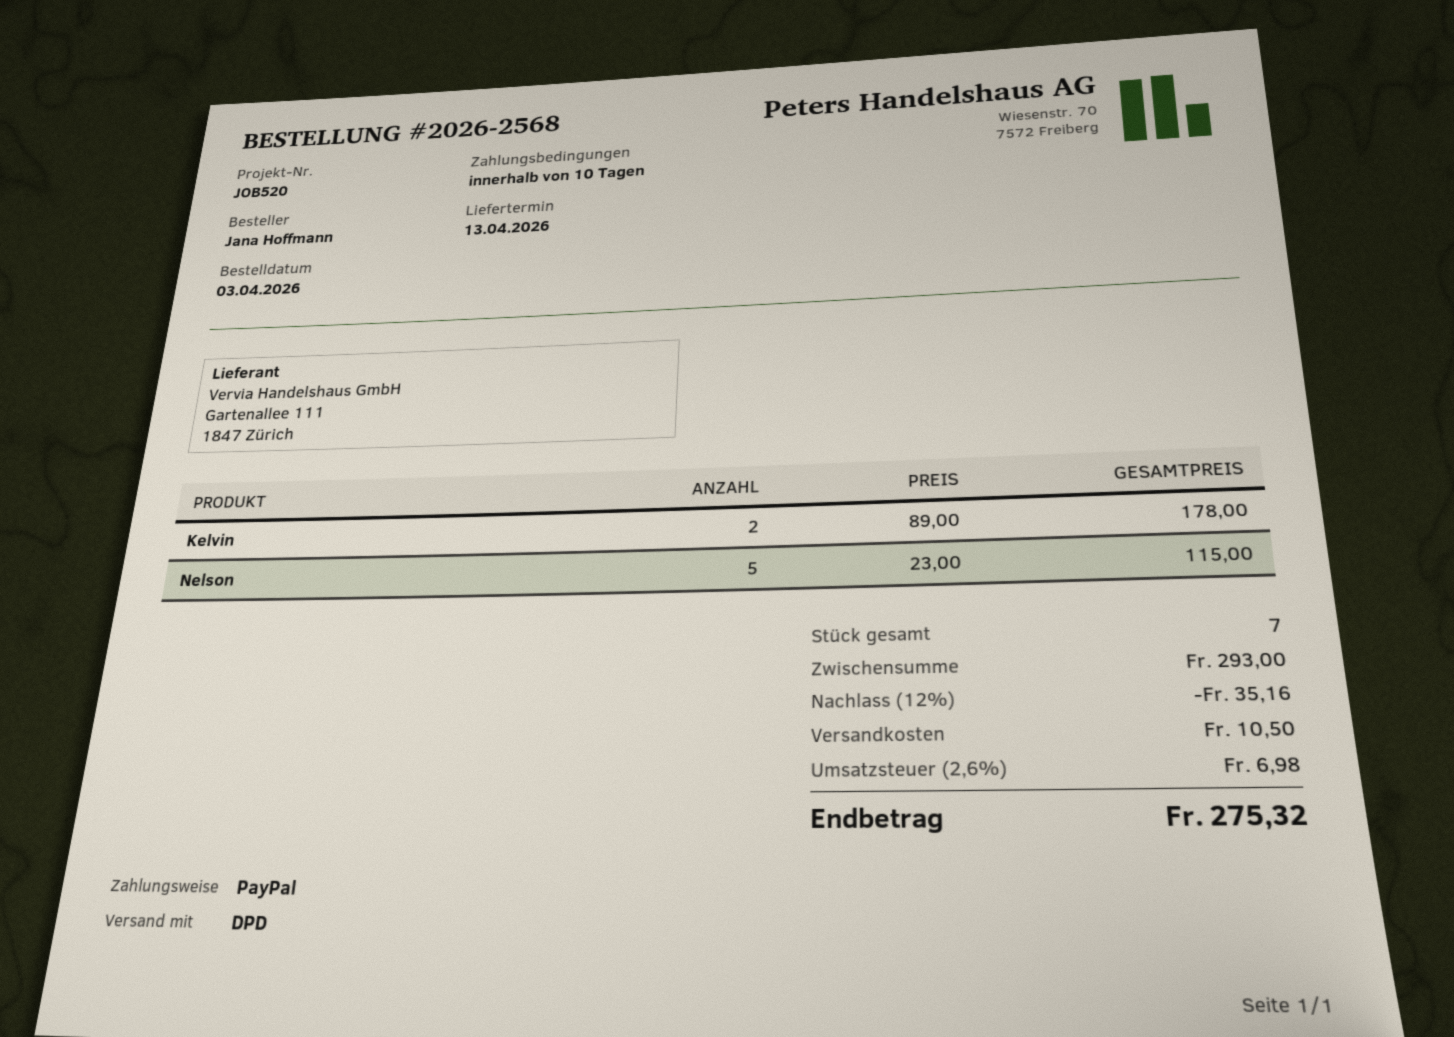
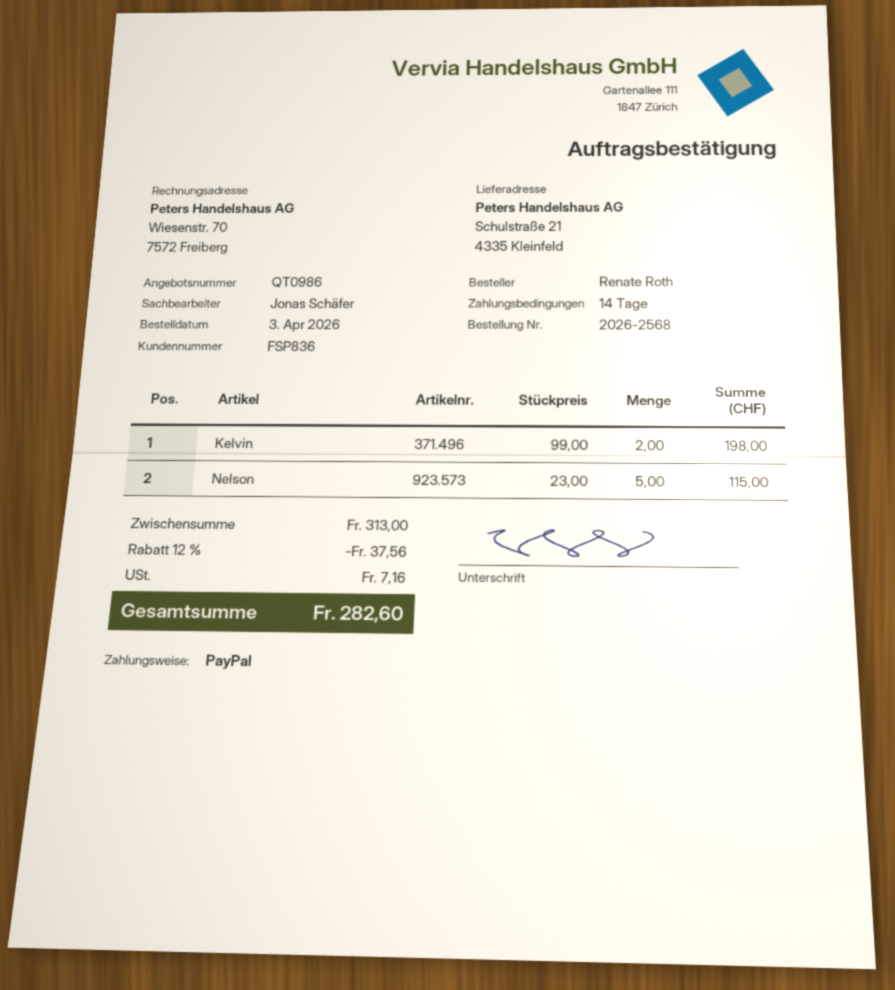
payment terms: 10 days -> 14 days
ordered by: Jana Hoffmann -> Renate Roth
Kelvin: 2 x 89.00 = 178.00 -> 2 x 99.00 = 198.00
subtotal: 293.00 -> 313.00
discount: 12% = 35.16 -> 12% = 37.56
shipping: 10.50 -> none
tax: 6.98 -> 7.16
total: 275.32 -> 282.60

